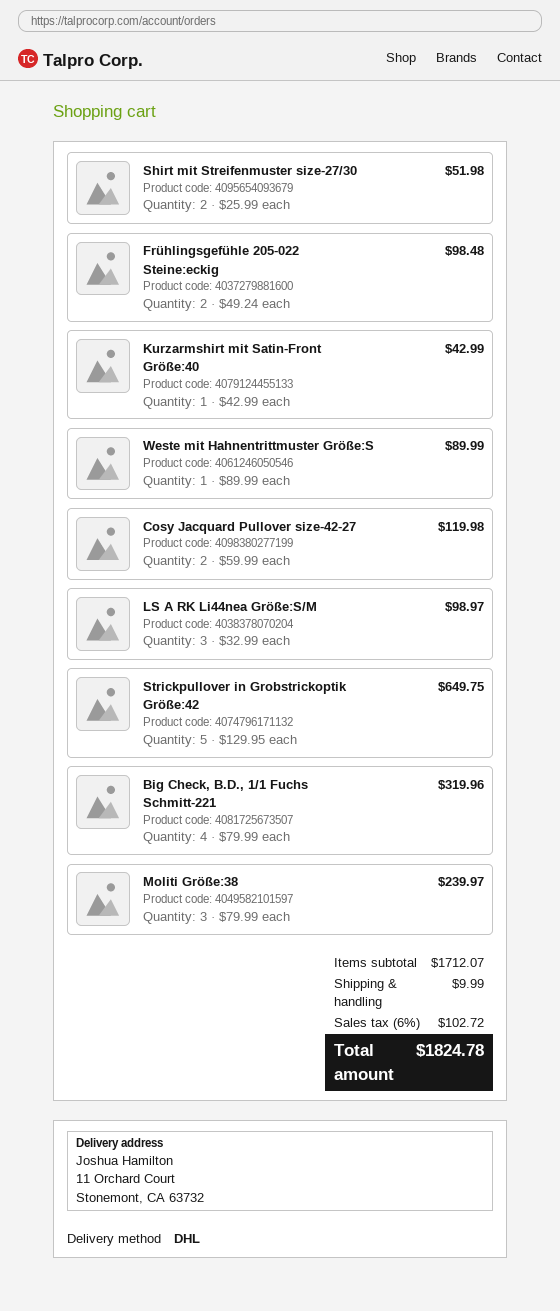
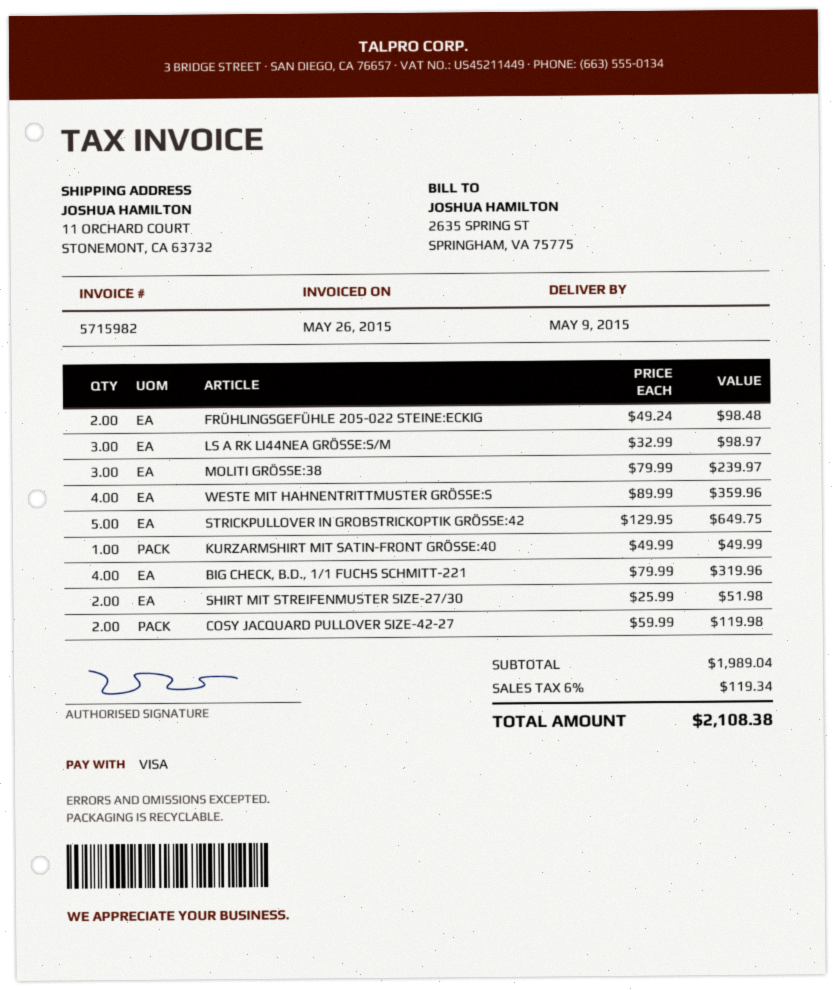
Kurzarmshirt mit Satin-Front Größe:40: 1 x 42.99 = 42.99 -> 1 x 49.99 = 49.99
Weste mit Hahnentrittmuster Größe:S: 1 x 89.99 = 89.99 -> 4 x 89.99 = 359.96
subtotal: 1712.07 -> 1989.04
shipping: 9.99 -> none
tax: 6% = 102.72 -> 6% = 119.34
total: 1824.78 -> 2108.38

